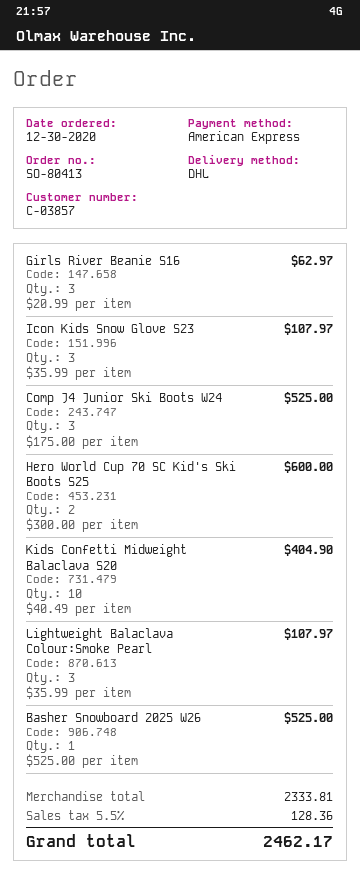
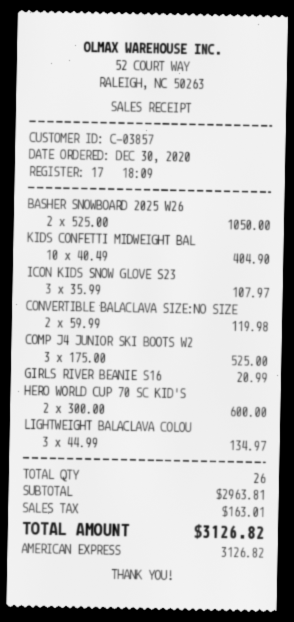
Girls River Beanie S16: 3 x 20.99 = 62.97 -> 1 x 20.99 = 20.99
Lightweight Balaclava Colour:Smoke Pearl: 3 x 35.99 = 107.97 -> 3 x 44.99 = 134.97
Basher Snowboard 2025 W26: 1 x 525.00 = 525.00 -> 2 x 525.00 = 1050.00
CONVERTIBLE BALACLAVA SIZE:NO SIZE: none -> 2 x 59.99 = 119.98
subtotal: 2333.81 -> 2963.81
tax: 128.36 -> 163.01
total: 2462.17 -> 3126.82

